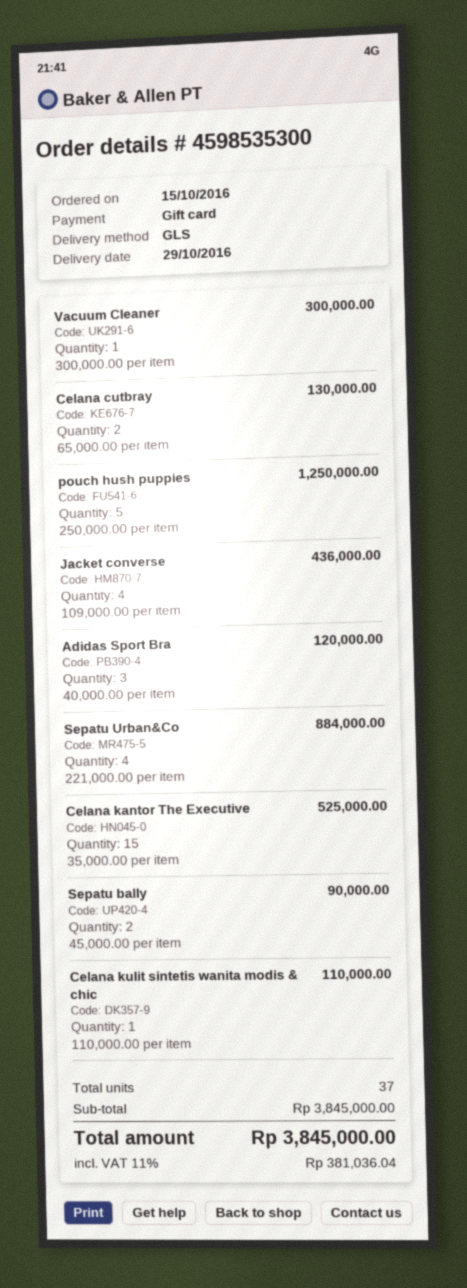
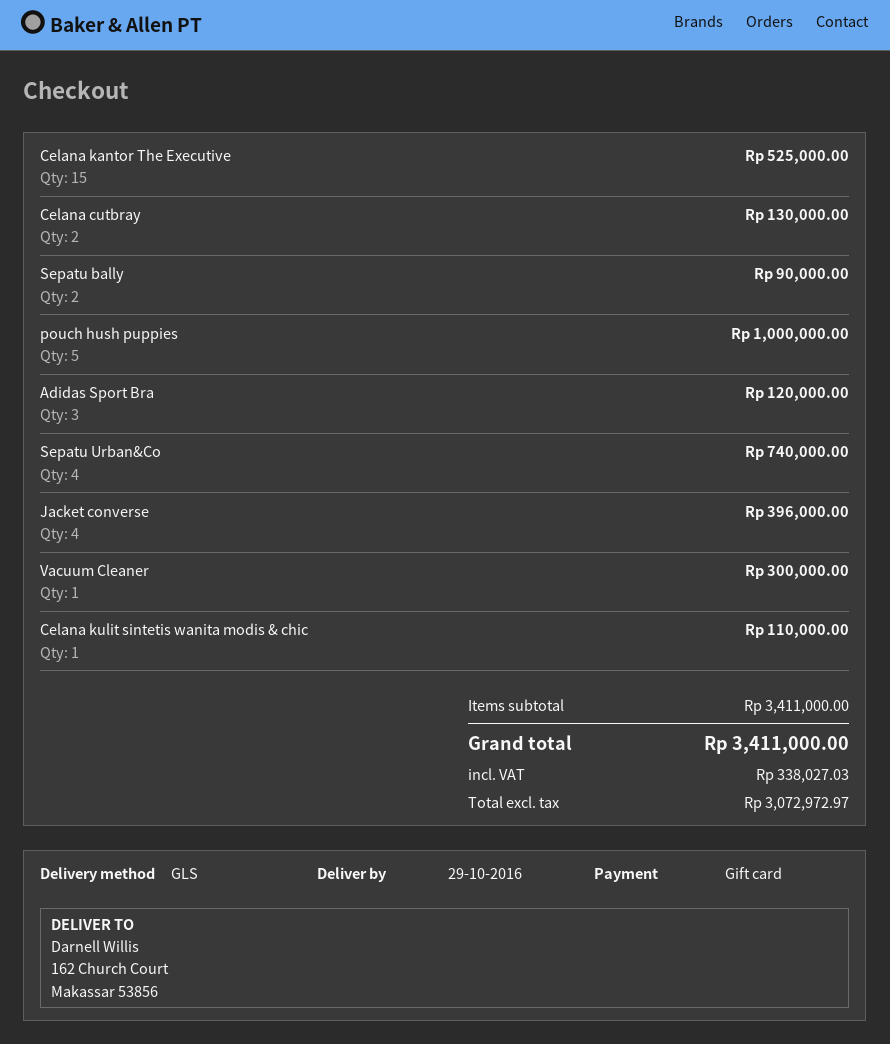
pouch hush puppies: 5 for 1250000.00 -> 5 for 1000000.00
Jacket converse: 4 for 436000.00 -> 4 for 396000.00
Sepatu Urban&Co: 4 for 884000.00 -> 4 for 740000.00
subtotal: 3845000.00 -> 3411000.00
tax: 381036.04 -> 338027.03
total: 3845000.00 -> 3411000.00

